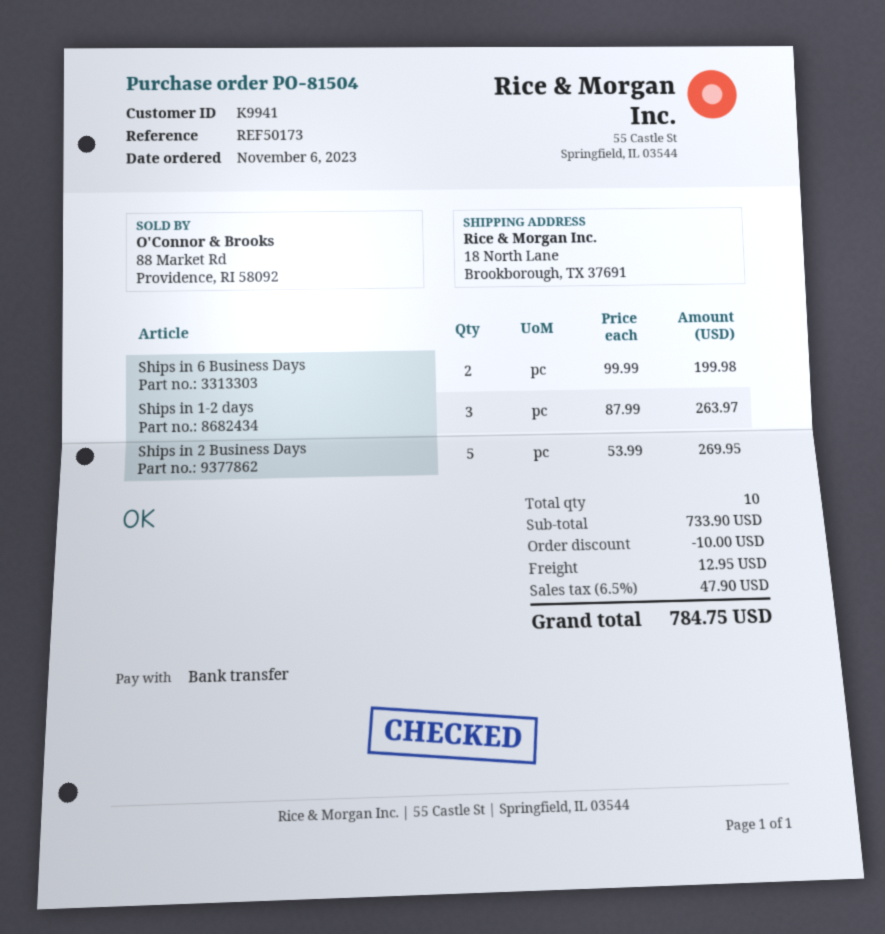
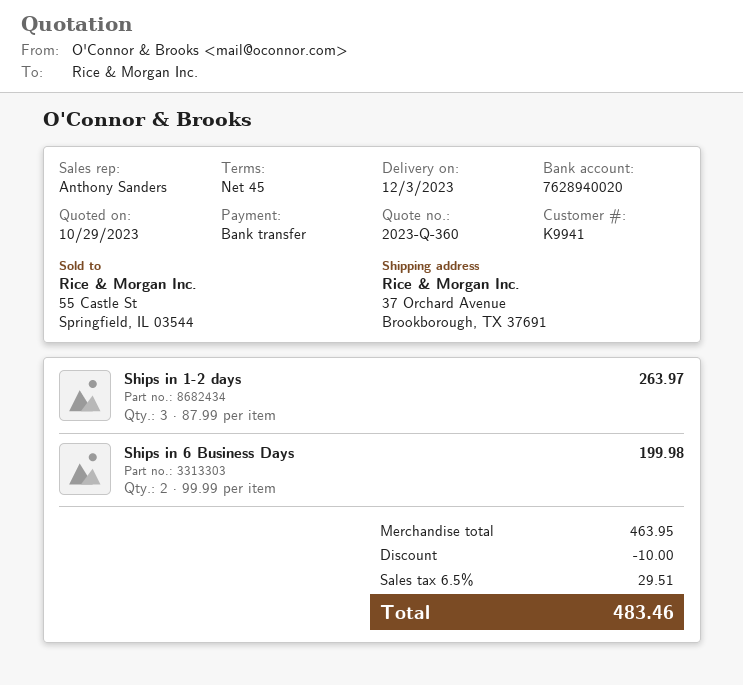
ship to: 18 North Lane, Brookborough, TX 37691 -> 37 Orchard Avenue, Brookborough, TX 37691
Ships in 2 Business Days: 5 x 53.99 = 269.95 -> none
subtotal: 733.90 -> 463.95
shipping: 12.95 -> none
tax: 6.5% = 47.90 -> 6.5% = 29.51
total: 784.75 -> 483.46

